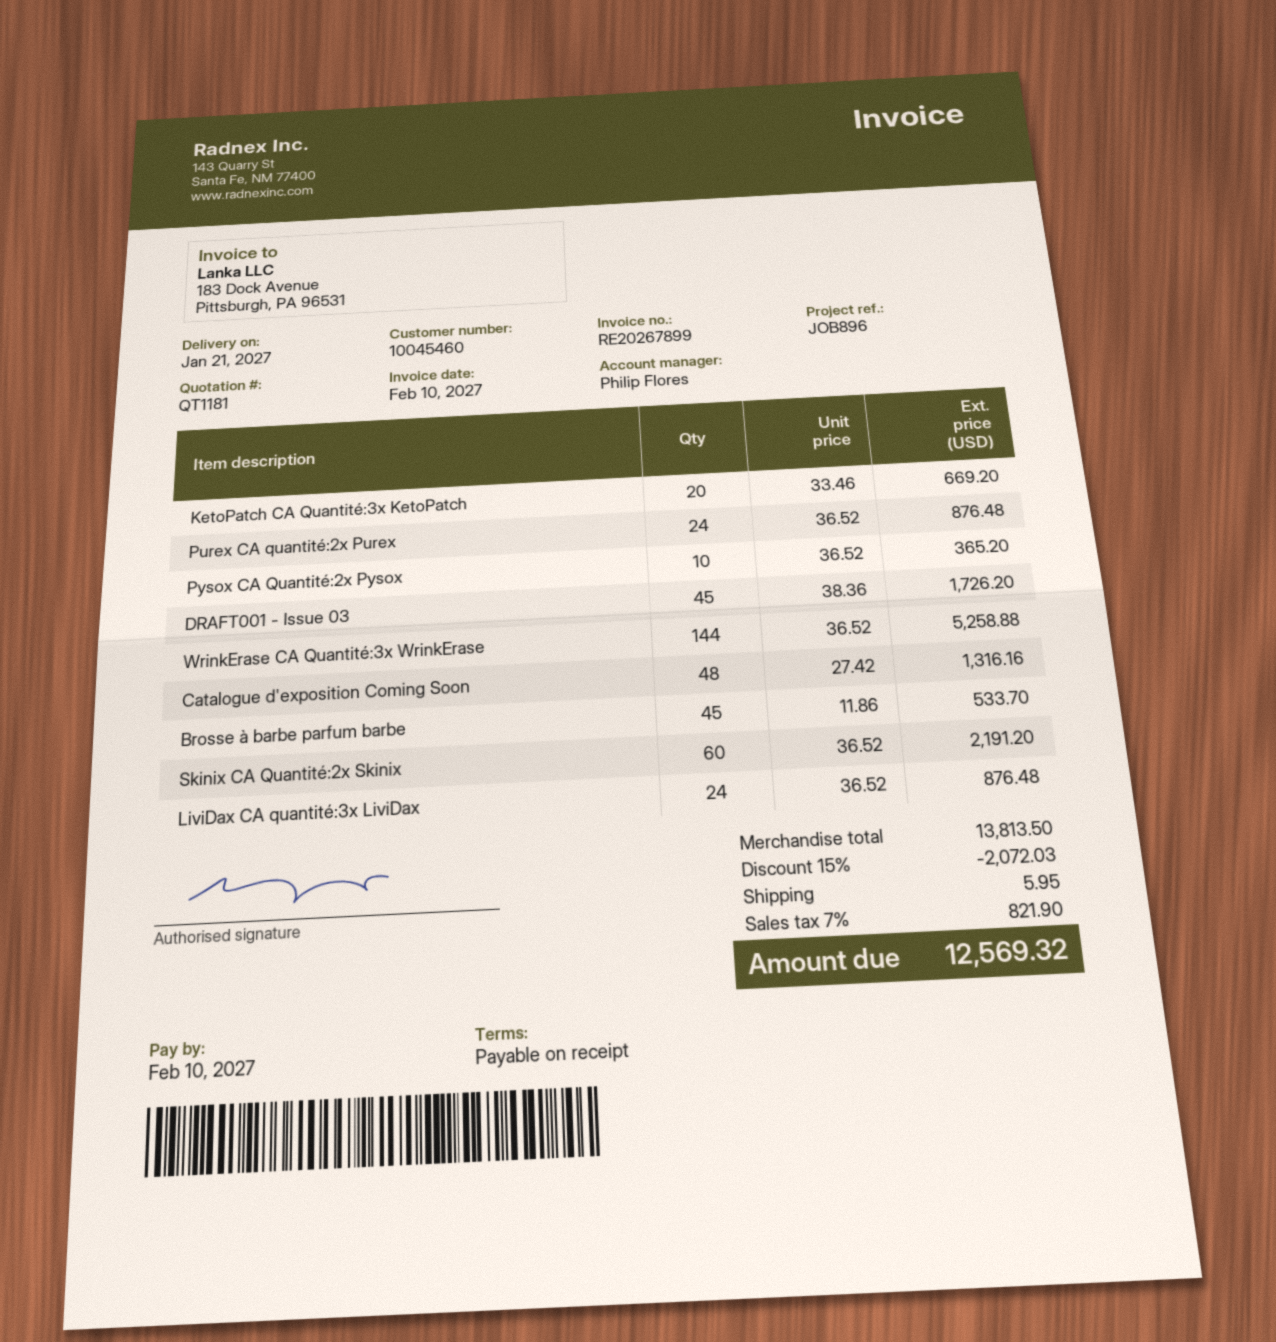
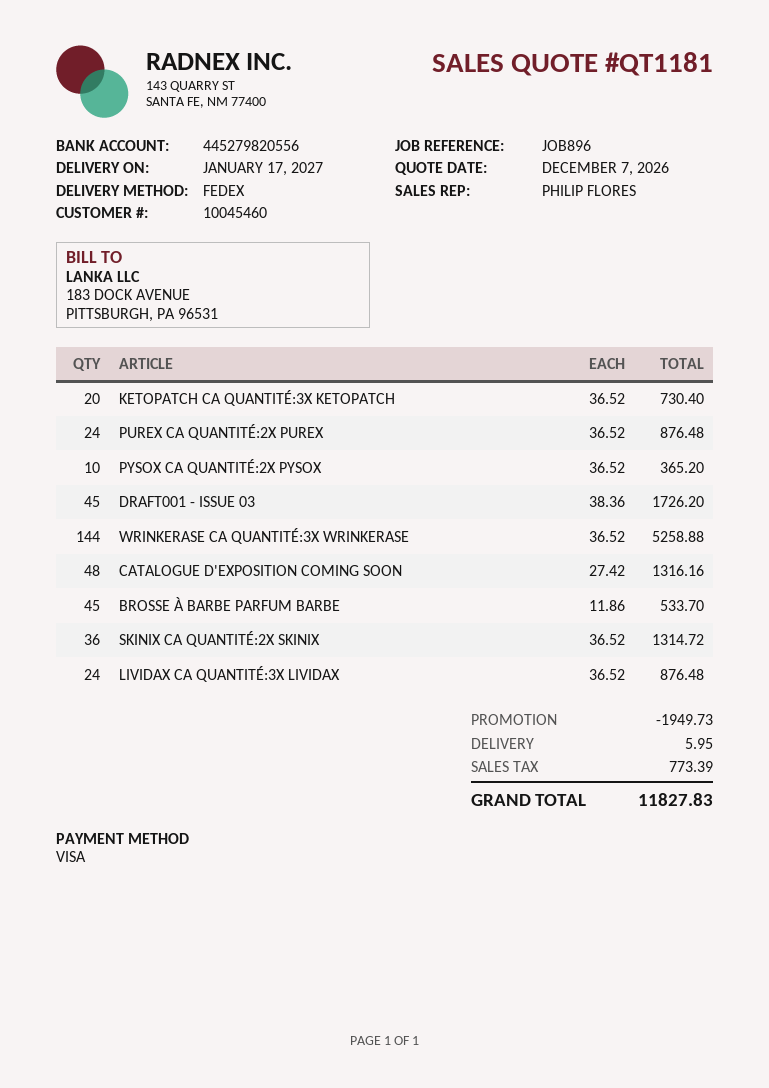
delivery date: 2027-01-21 -> 2027-01-17
KetoPatch CA Quantité:3x KetoPatch: 20 x 33.46 = 669.20 -> 20 x 36.52 = 730.40
Skinix CA Quantité:2x Skinix: 60 x 36.52 = 2191.20 -> 36 x 36.52 = 1314.72
discount: 2072.03 -> 1949.73
tax: 821.90 -> 773.39
total: 12569.32 -> 11827.83

